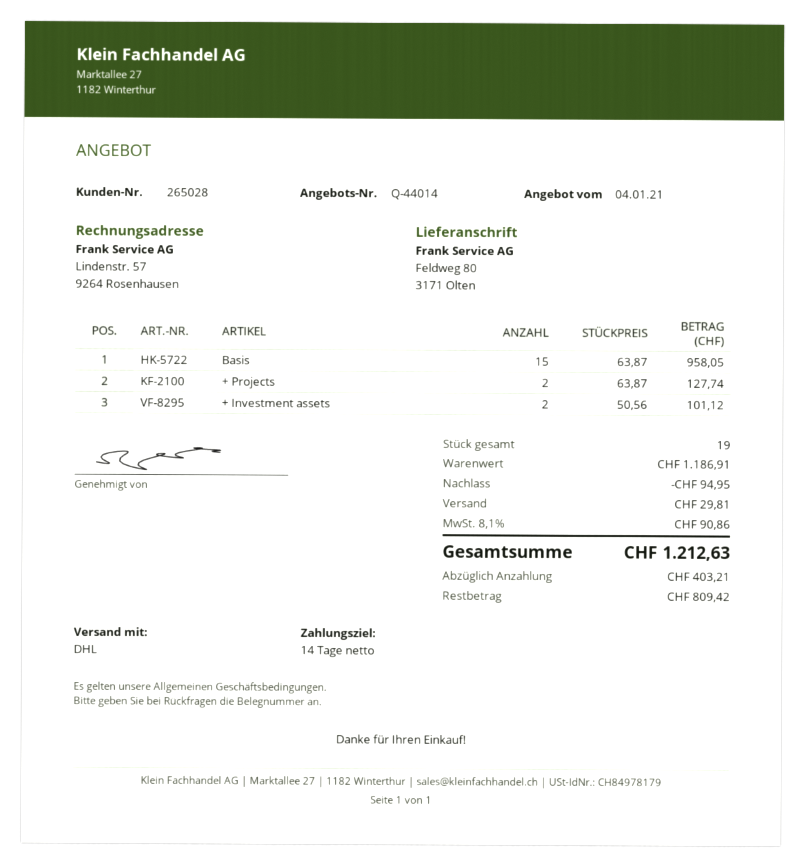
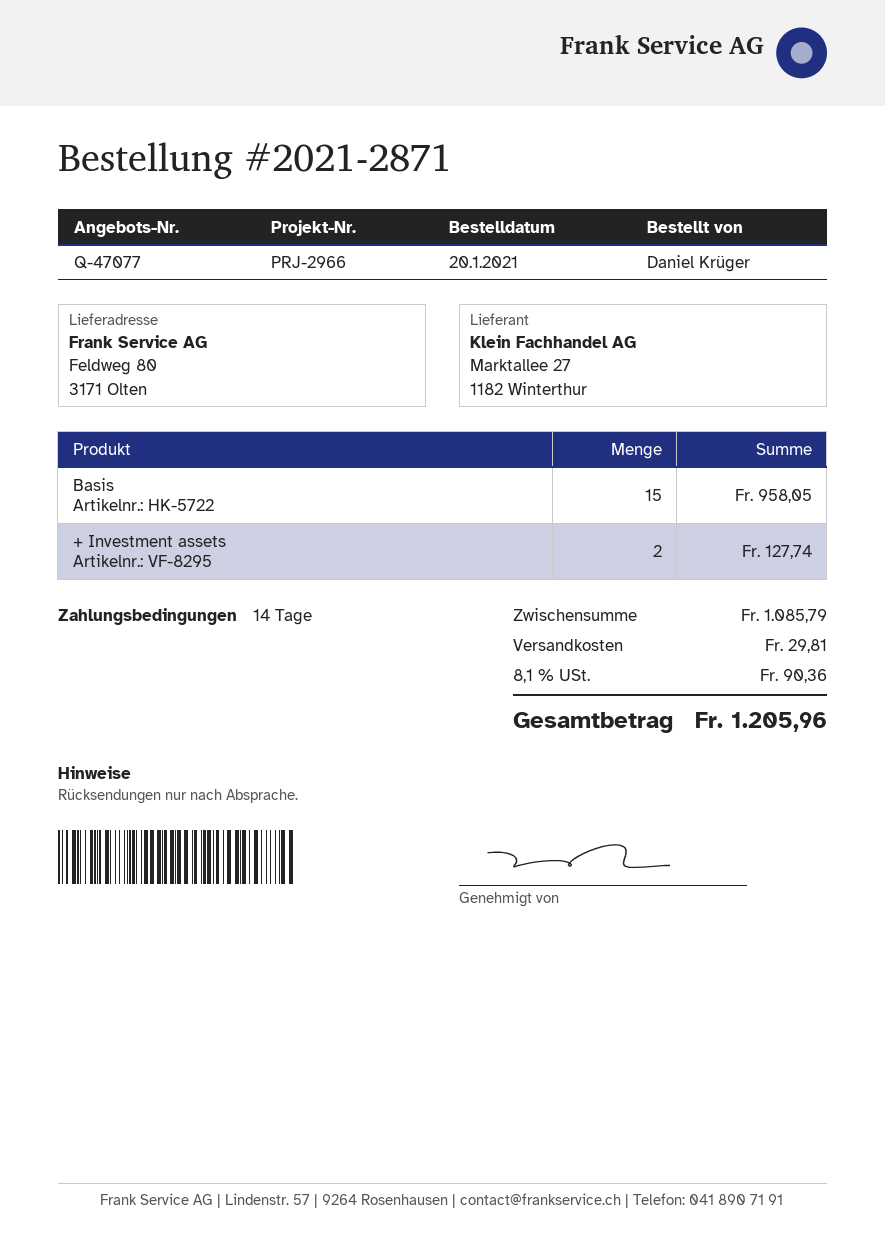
quote number: Q-44014 -> Q-47077
+ Projects: 2 for 127.74 -> none
+ Investment assets: 2 for 101.12 -> 2 for 127.74
subtotal: 1186.91 -> 1085.79
discount: 94.95 -> none
tax: 8.1% = 90.86 -> 8.1% = 90.36
total: 1212.63 -> 1205.96

